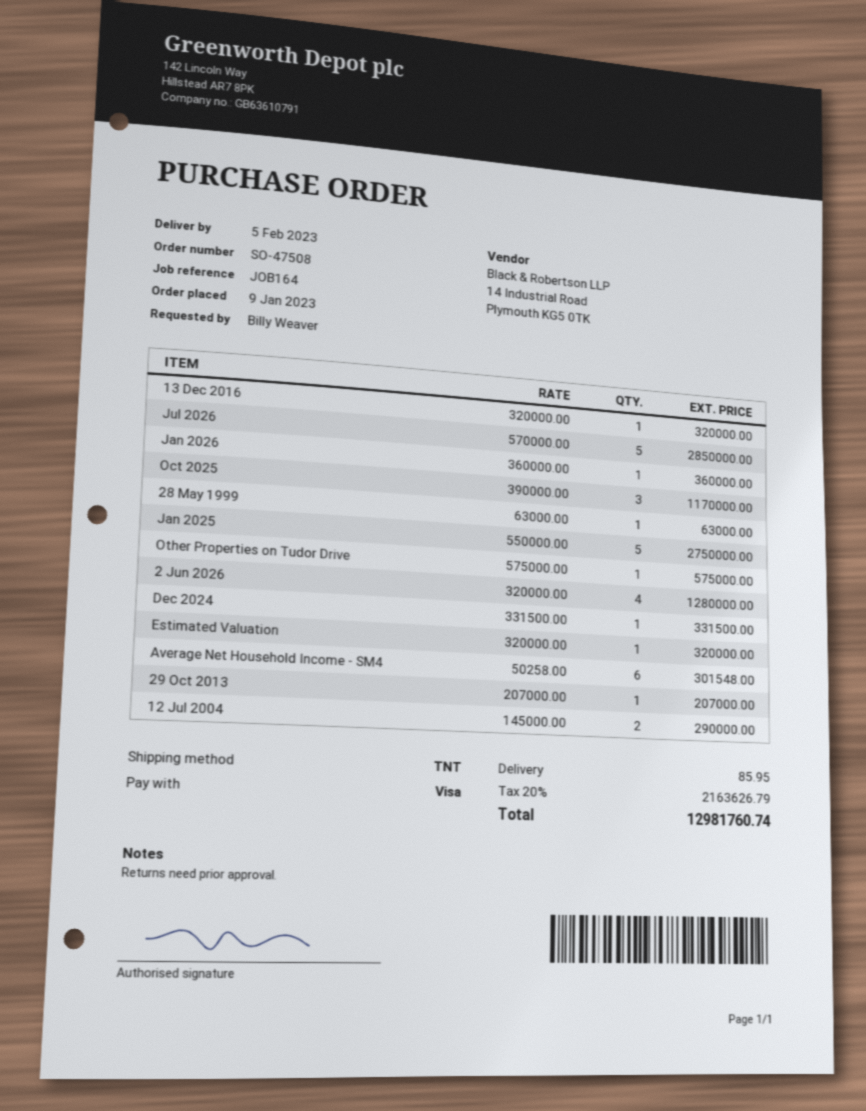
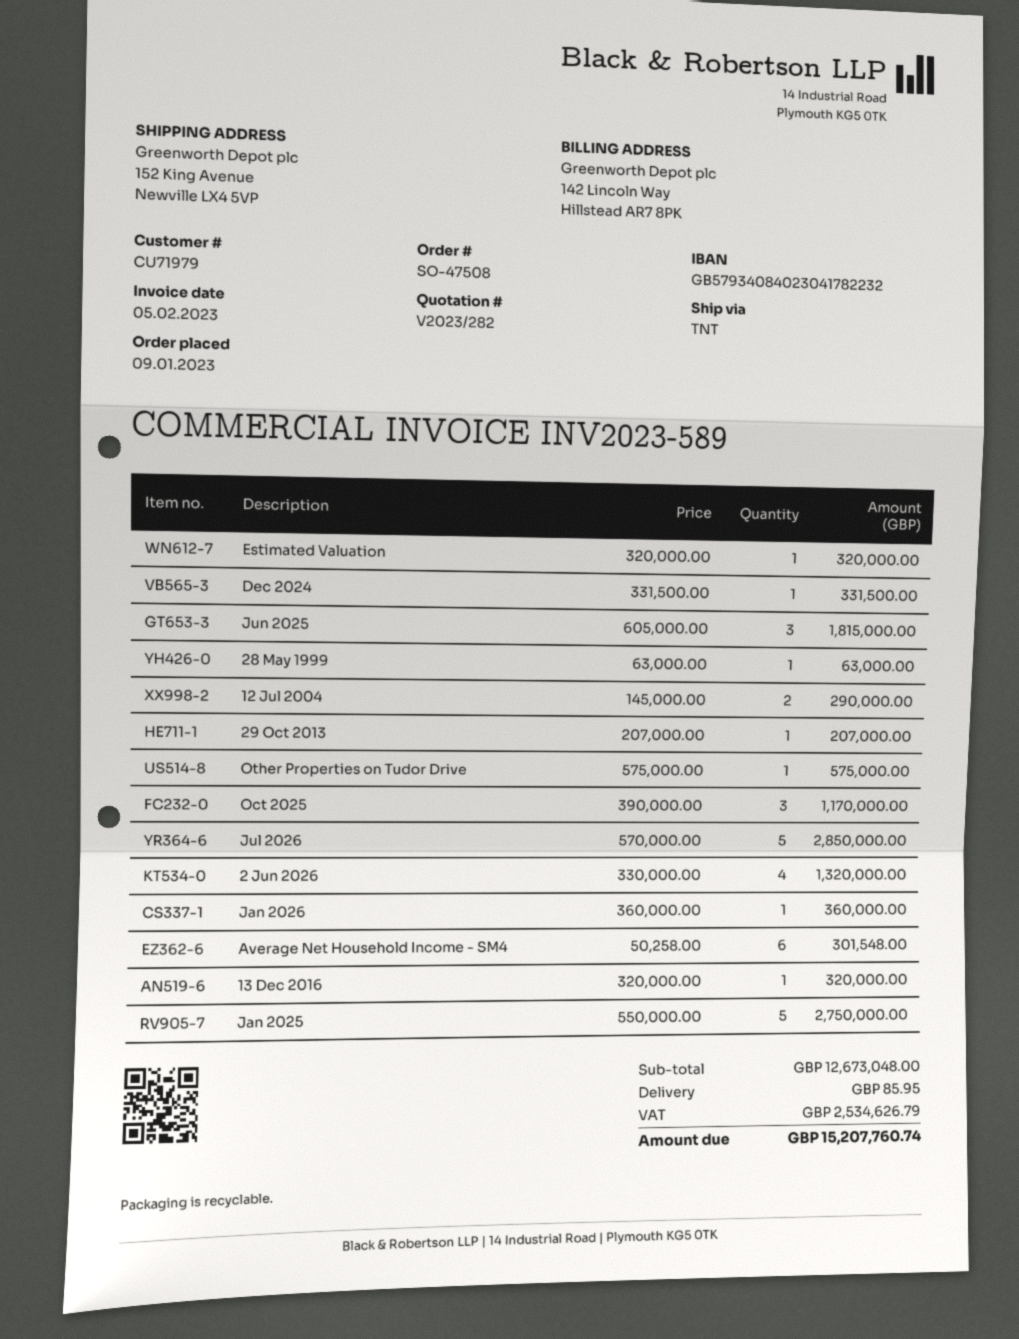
2 Jun 2026: 4 x 320000.00 = 1280000.00 -> 4 x 330000.00 = 1320000.00
Jun 2025: none -> 3 x 605000.00 = 1815000.00
tax: 2163626.79 -> 2534626.79
total: 12981760.74 -> 15207760.74

